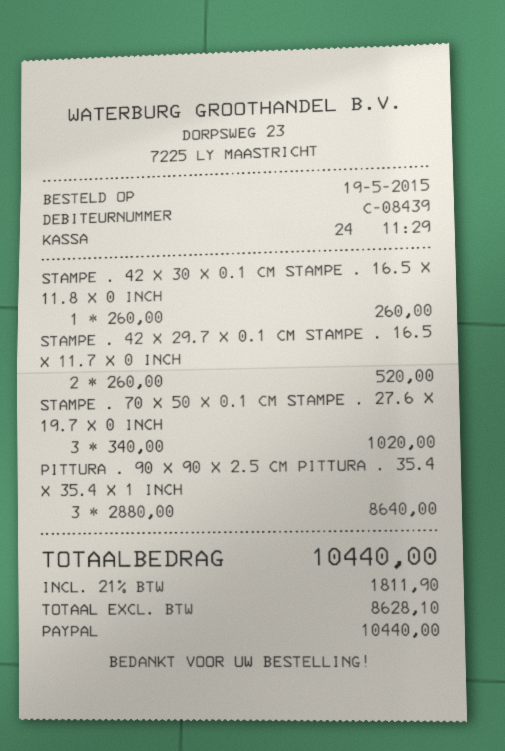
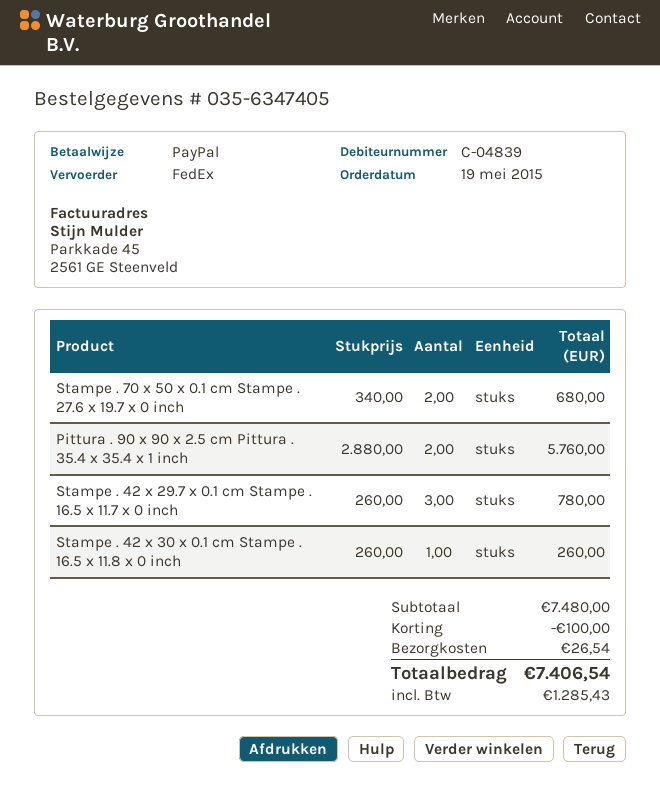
customer number: C-08439 -> C-04839
STAMPE . 42 X 29.7 X 0.1 CM STAMPE . 16.5 X 11.7 X 0 INCH: 2 x 260.00 = 520.00 -> 3 x 260.00 = 780.00
STAMPE . 70 X 50 X 0.1 CM STAMPE . 27.6 X 19.7 X 0 INCH: 3 x 340.00 = 1020.00 -> 2 x 340.00 = 680.00
PITTURA . 90 X 90 X 2.5 CM PITTURA . 35.4 X 35.4 X 1 INCH: 3 x 2880.00 = 8640.00 -> 2 x 2880.00 = 5760.00
discount: none -> 100.00
shipping: none -> 26.54
tax: 1811.90 -> 1285.43
total: 10440.00 -> 7406.54

